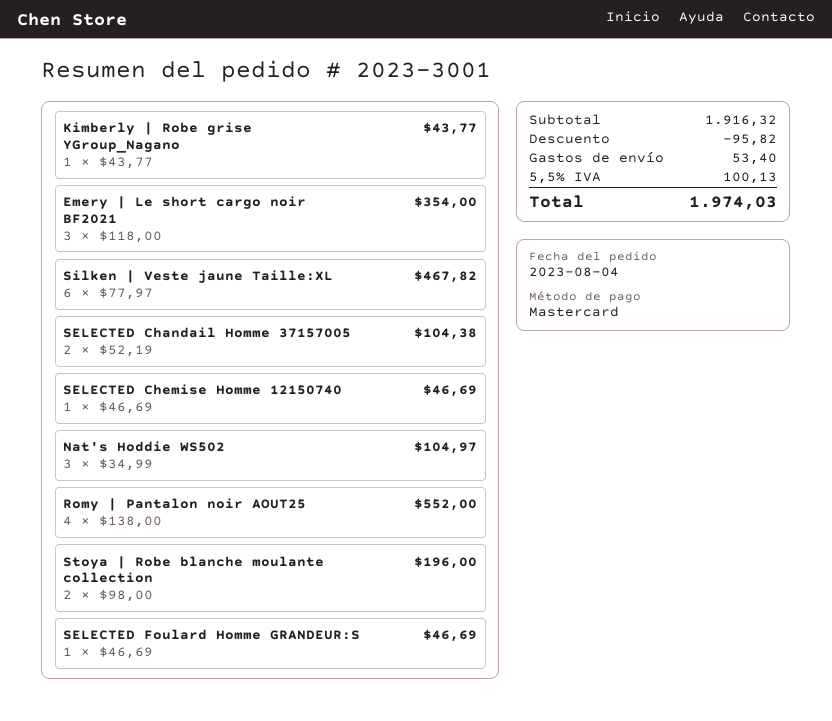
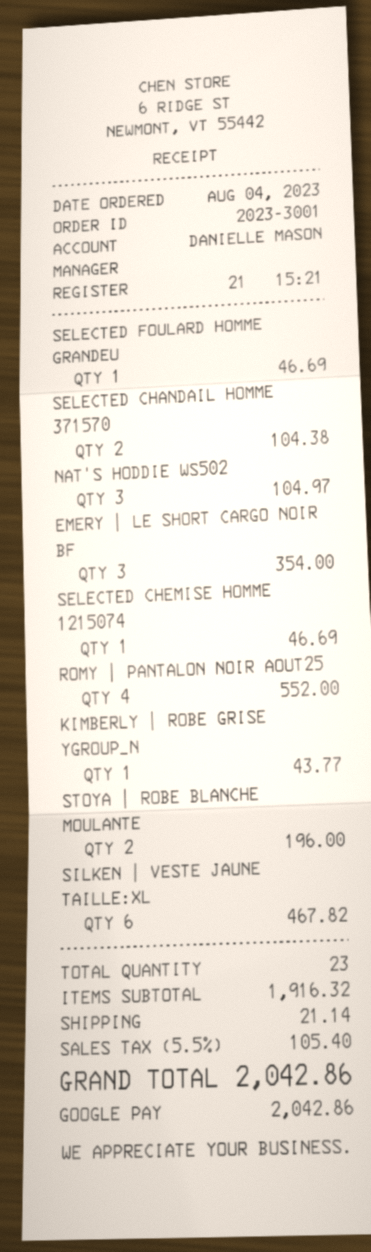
payment method: Mastercard -> Google Pay
discount: 95.82 -> none
shipping: 53.40 -> 21.14
tax: 5.5% = 100.13 -> 5.5% = 105.40
total: 1974.03 -> 2042.86

